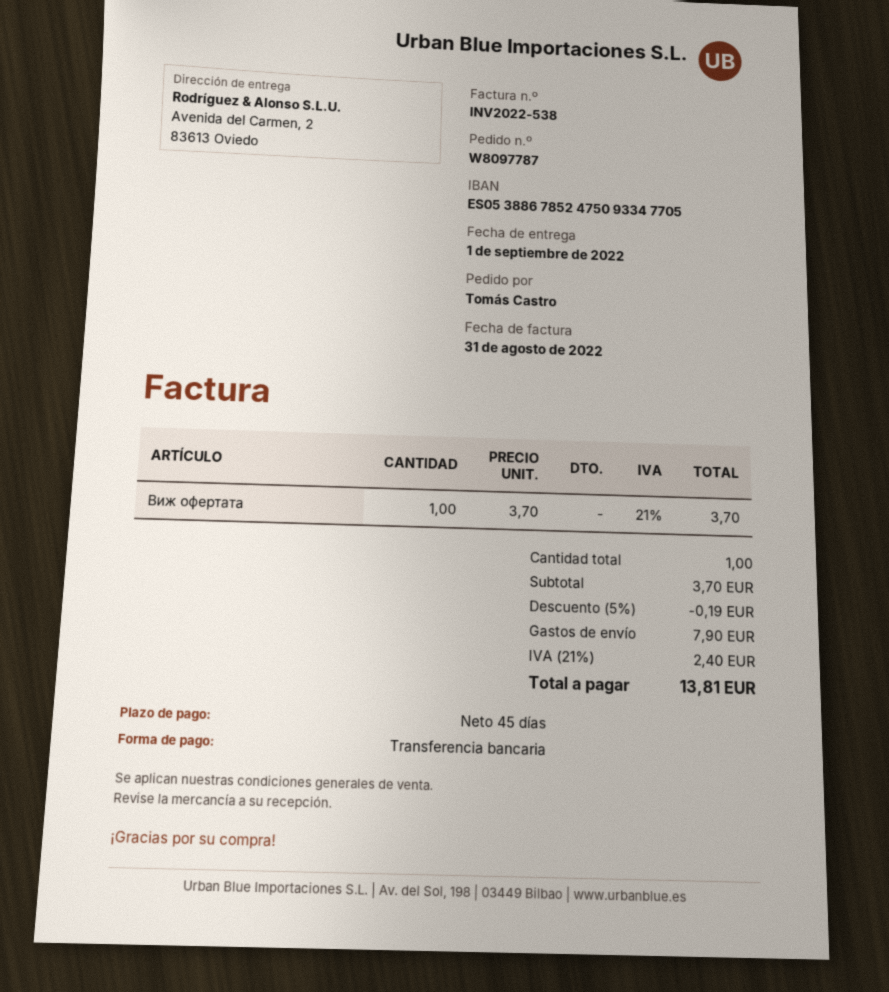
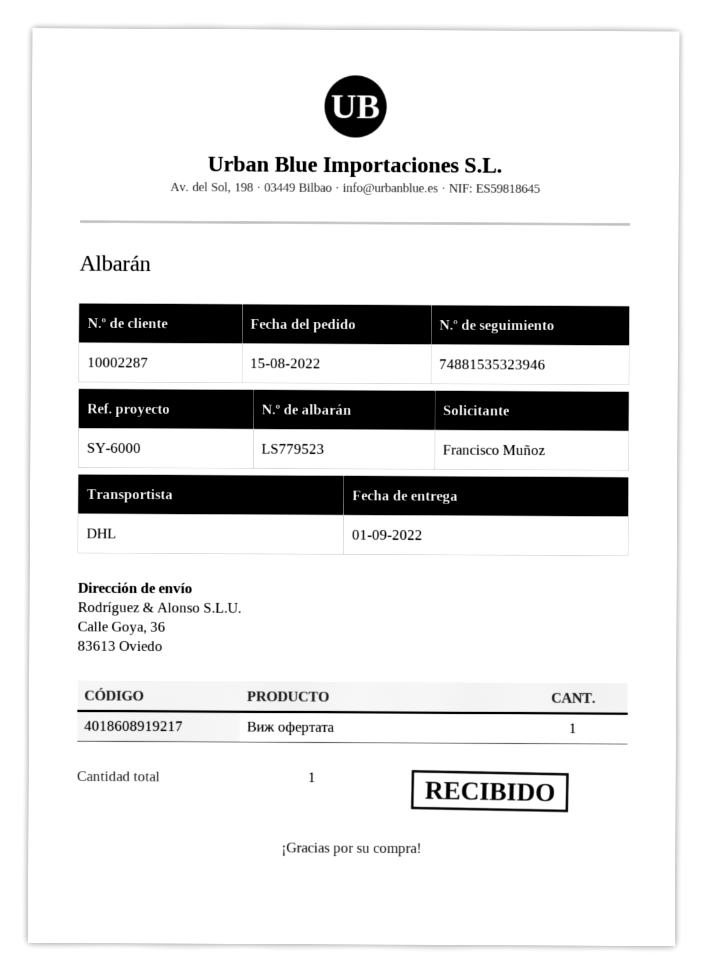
ordered by: Tomás Castro -> Francisco Muñoz
ship to: Avenida del Carmen, 2, 83613 Oviedo -> Calle Goya, 36, 83613 Oviedo

